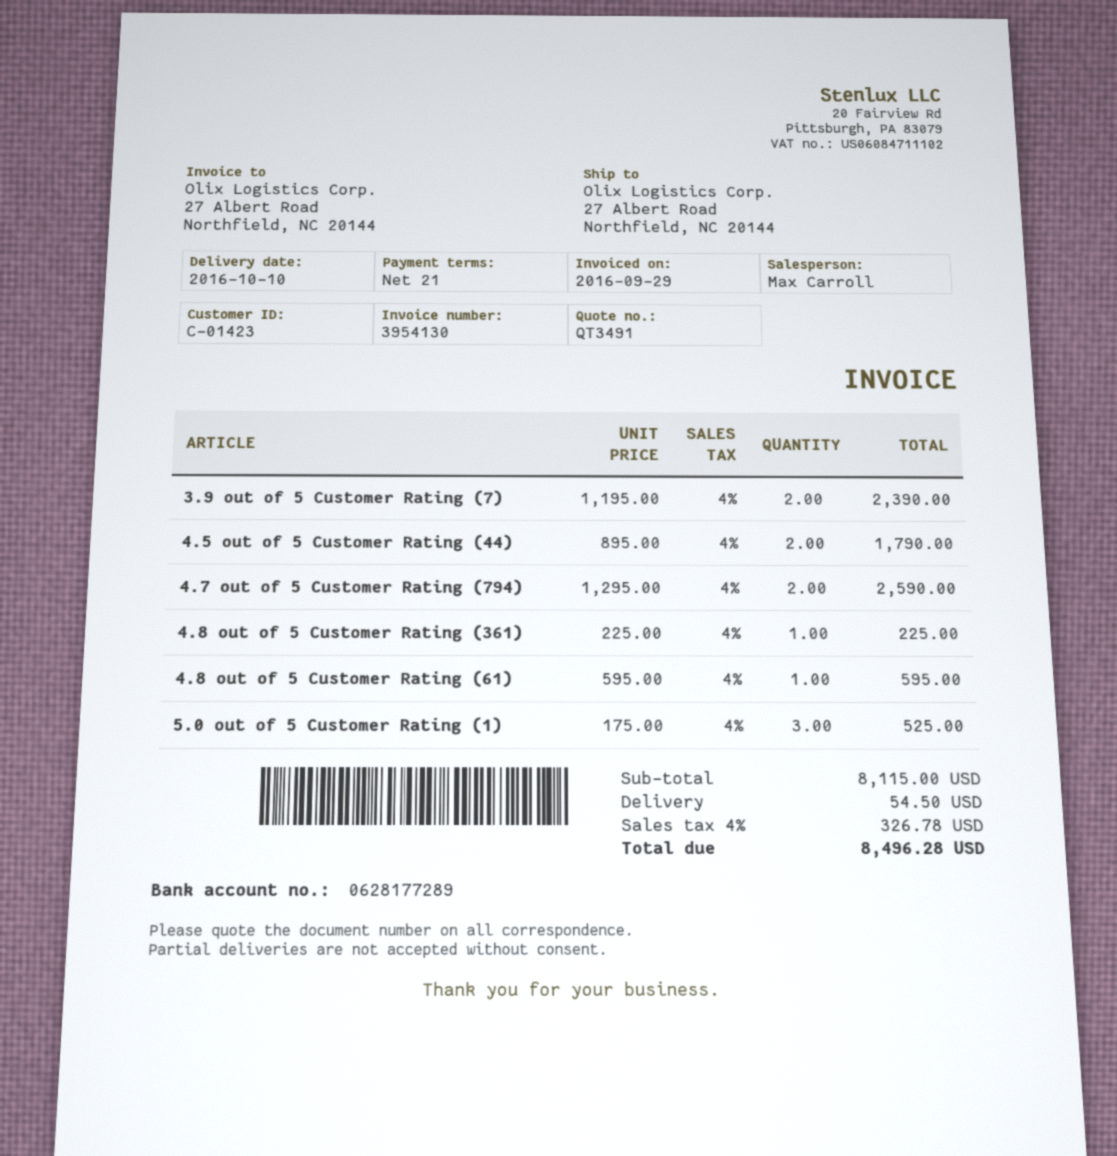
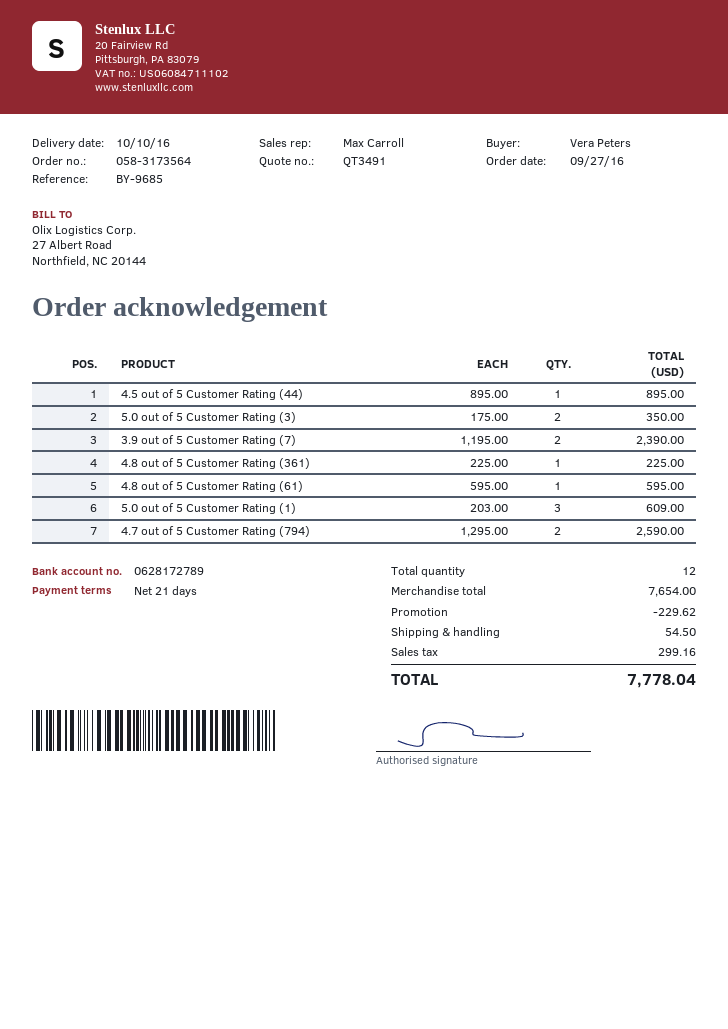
bank account: 0628177289 -> 0628172789
4.5 out of 5 Customer Rating (44): 2 x 895.00 = 1790.00 -> 1 x 895.00 = 895.00
5.0 out of 5 Customer Rating (1): 3 x 175.00 = 525.00 -> 3 x 203.00 = 609.00
5.0 out of 5 Customer Rating (3): none -> 2 x 175.00 = 350.00
subtotal: 8115.00 -> 7654.00
discount: none -> 229.62
tax: 326.78 -> 299.16
total: 8496.28 -> 7778.04

